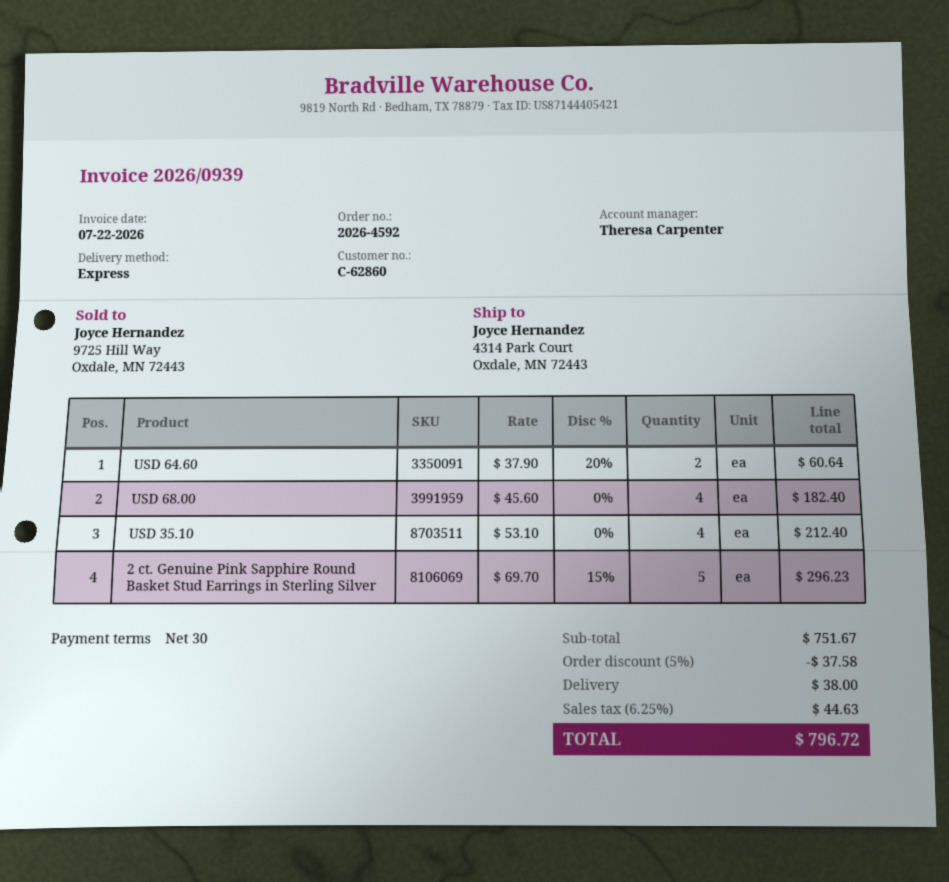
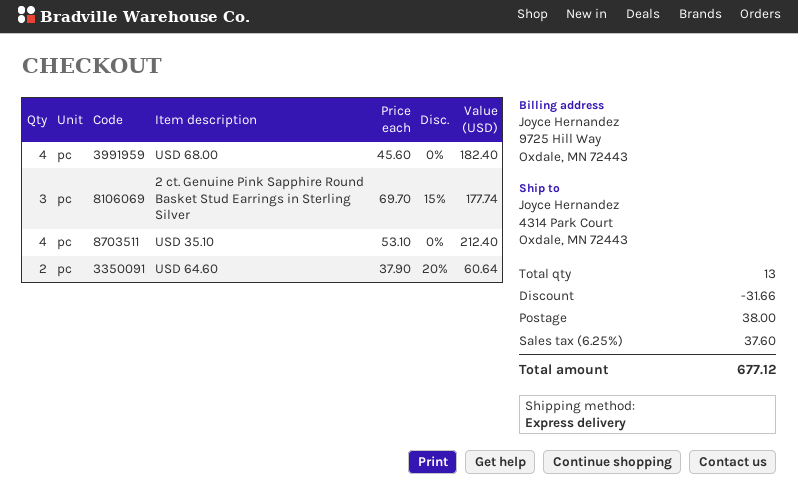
2 ct. Genuine Pink Sapphire Round Basket Stud Earrings in Sterling Silver: 5 x 69.70 - 15% = 296.23 -> 3 x 69.70 - 15% = 177.74
discount: 37.58 -> 31.66
tax: 6.25% = 44.63 -> 6.25% = 37.60
total: 796.72 -> 677.12

